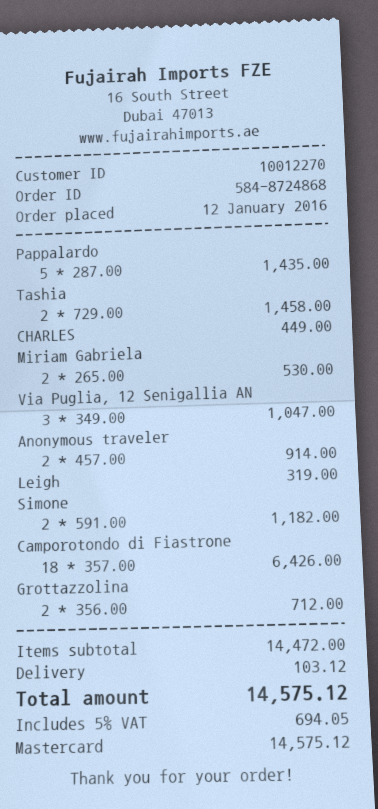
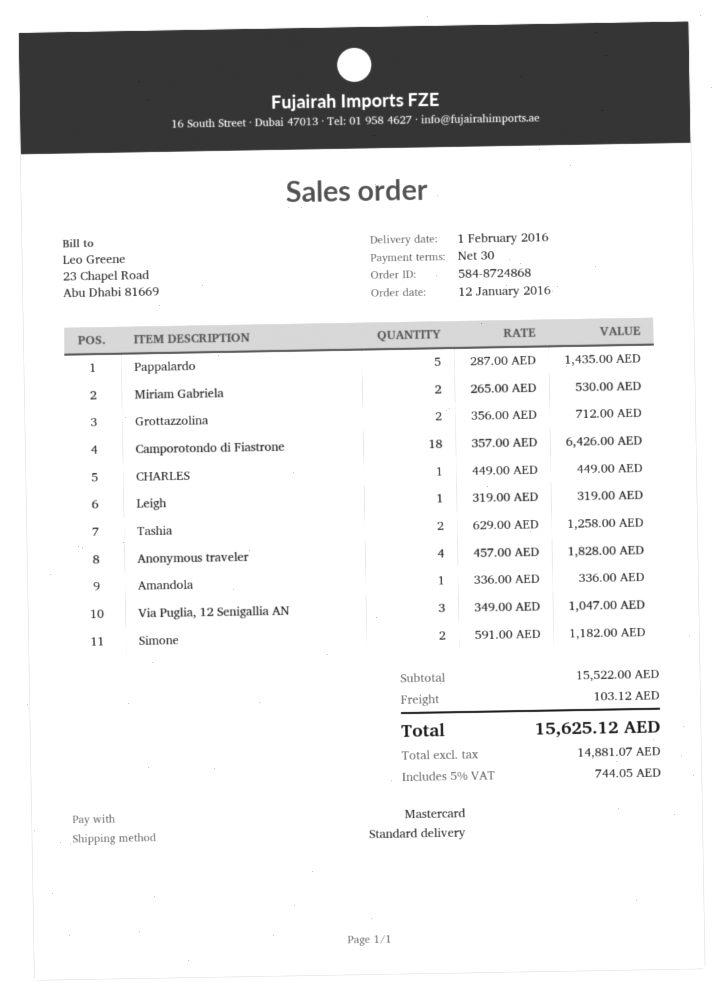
Tashia: 2 x 729.00 = 1458.00 -> 2 x 629.00 = 1258.00
Anonymous traveler: 2 x 457.00 = 914.00 -> 4 x 457.00 = 1828.00
Amandola: none -> 1 x 336.00 = 336.00
subtotal: 14472.00 -> 15522.00
tax: 5% = 694.05 -> 5% = 744.05
total: 14575.12 -> 15625.12

